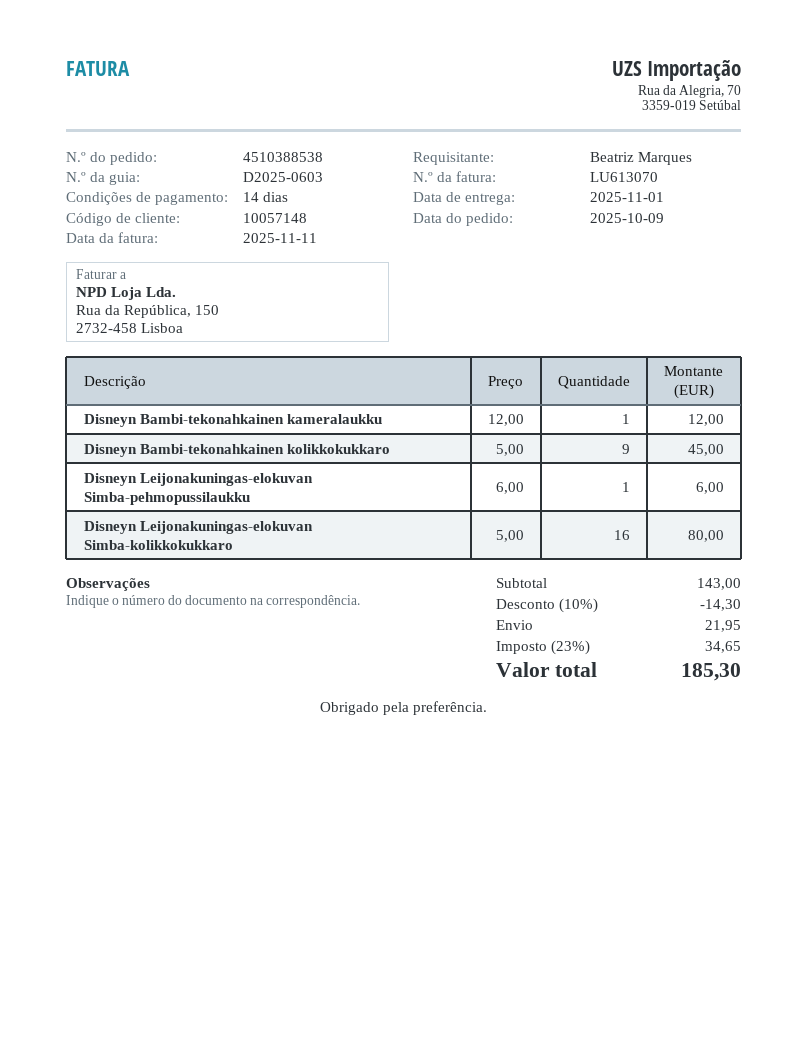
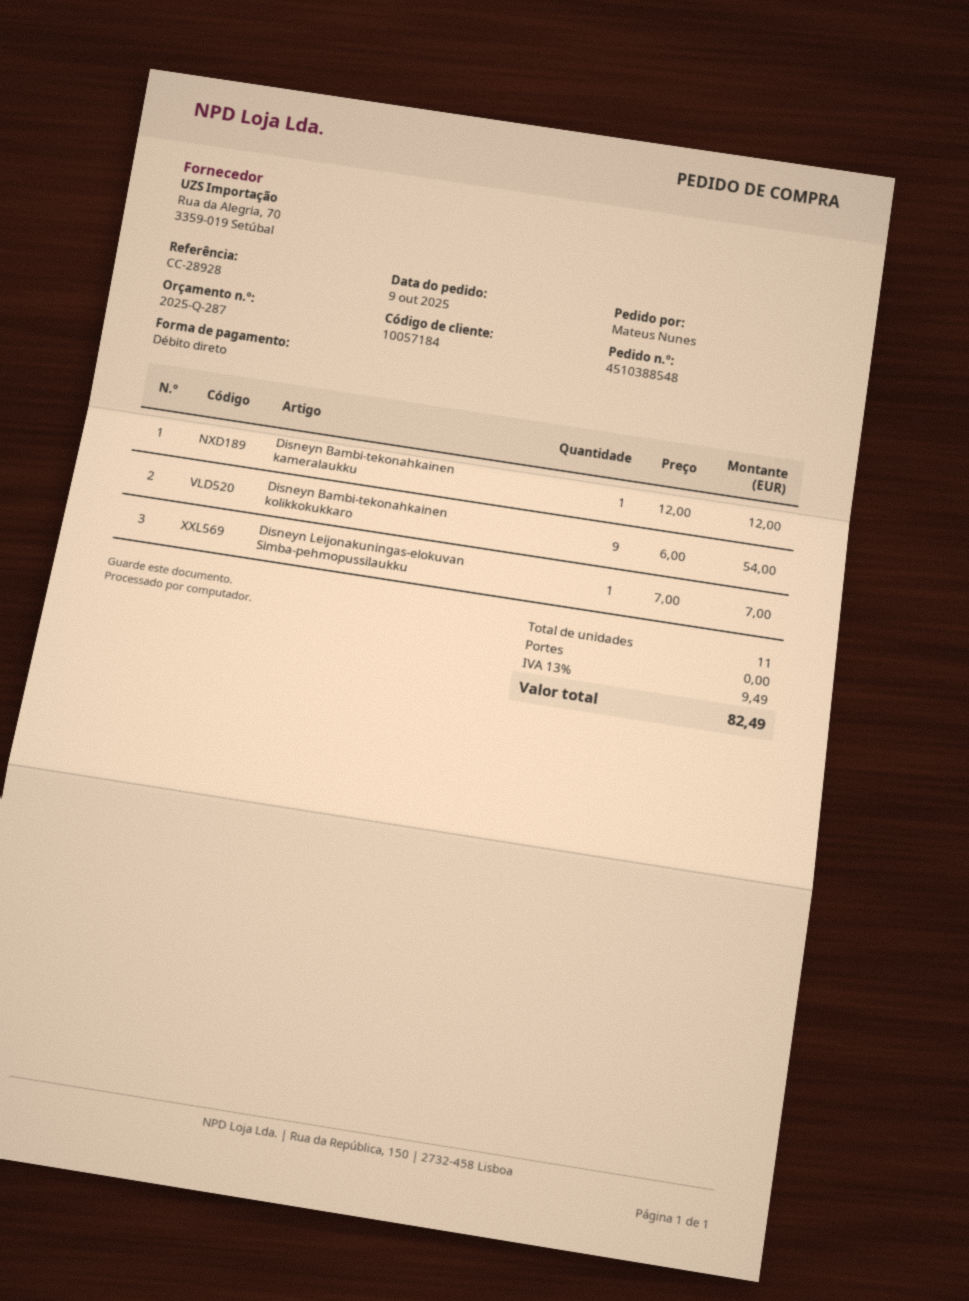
order number: 4510388538 -> 4510388548
customer number: 10057148 -> 10057184
ordered by: Beatriz Marques -> Mateus Nunes
Disneyn Bambi-tekonahkainen kolikkokukkaro: 9 x 5.00 = 45.00 -> 9 x 6.00 = 54.00
Disneyn Leijonakuningas-elokuvan Simba-pehmopussilaukku: 1 x 6.00 = 6.00 -> 1 x 7.00 = 7.00
Disneyn Leijonakuningas-elokuvan Simba-kolikkokukkaro: 16 x 5.00 = 80.00 -> none
discount: 10% = 14.30 -> none
shipping: 21.95 -> 0.00
tax: 23% = 34.65 -> 13% = 9.49
total: 185.30 -> 82.49

